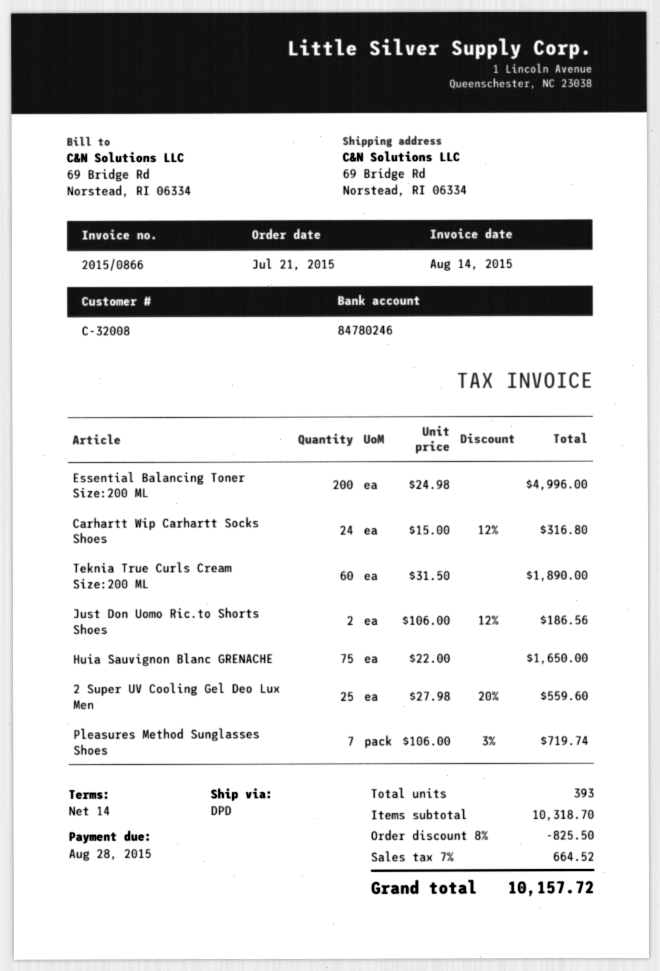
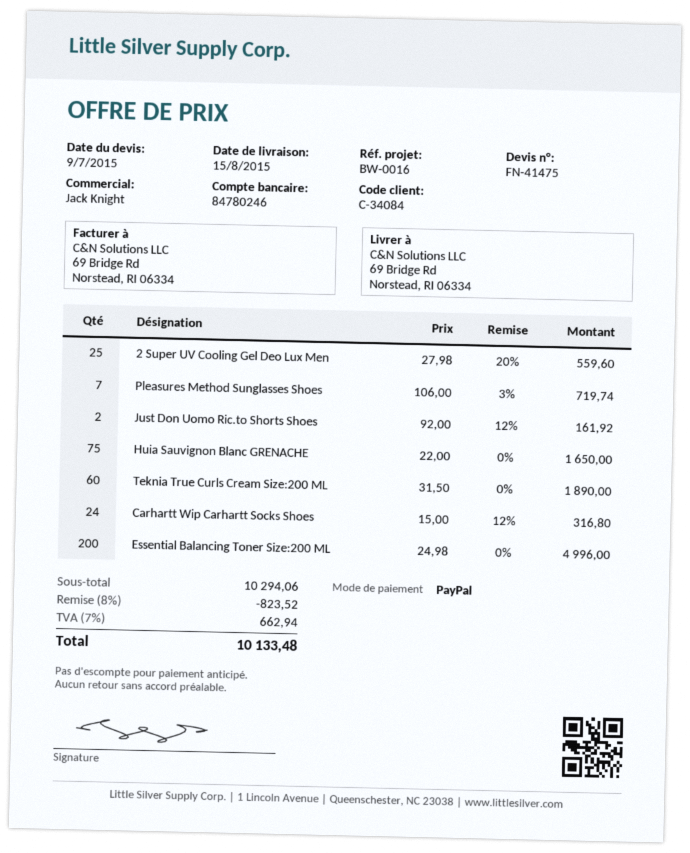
customer number: C-32008 -> C-34084
Just Don Uomo Ric.to Shorts Shoes: 2 x 106.00 - 12% = 186.56 -> 2 x 92.00 - 12% = 161.92
subtotal: 10318.70 -> 10294.06
discount: 8% = 825.50 -> 8% = 823.52
tax: 7% = 664.52 -> 7% = 662.94
total: 10157.72 -> 10133.48

